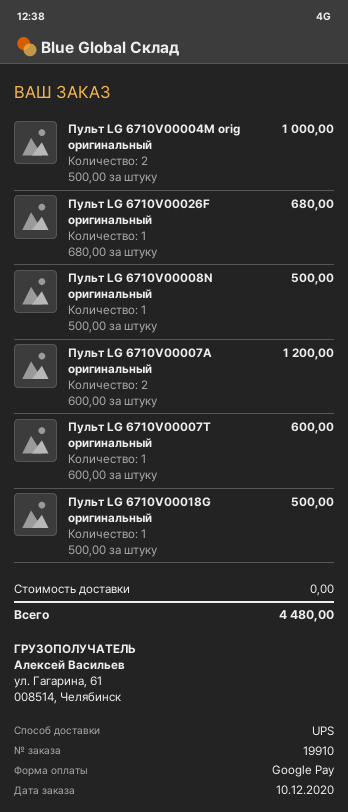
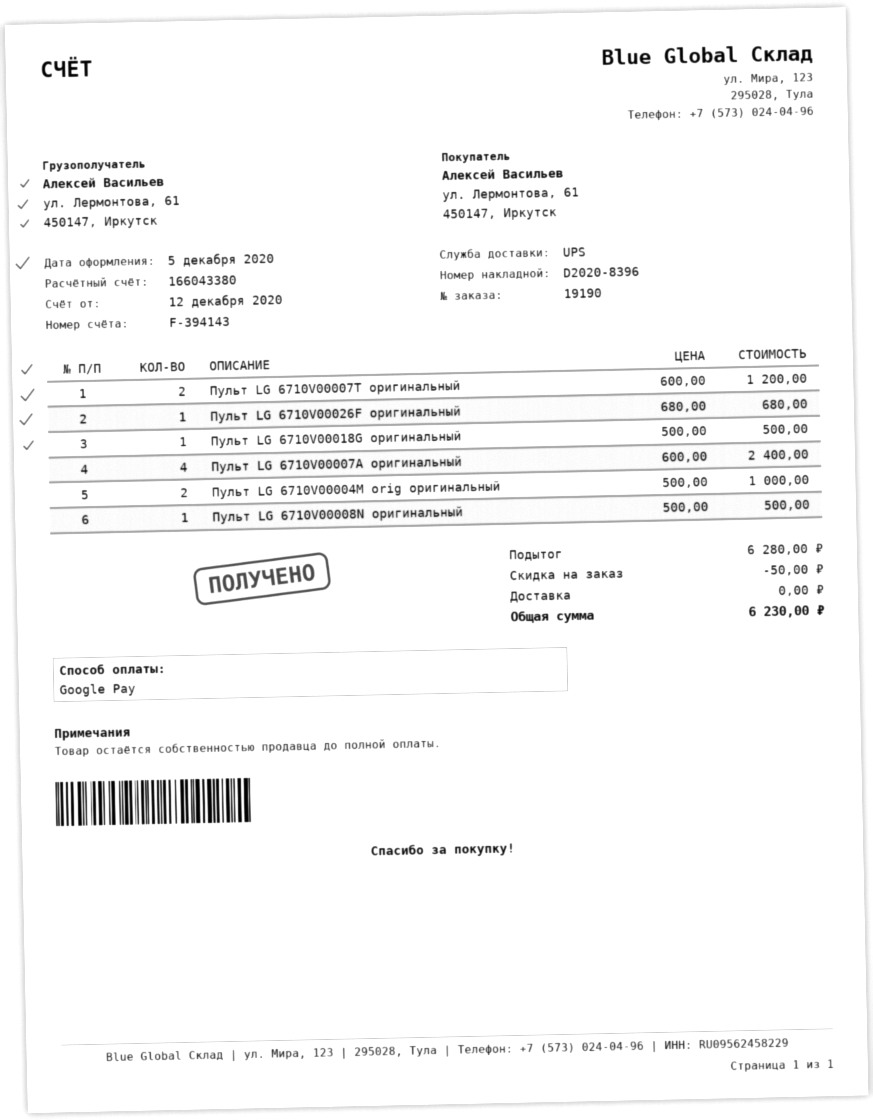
order number: 19910 -> 19190
order date: 2020-12-10 -> 2020-12-05
ship to: ул. Гагарина, 61, 008514, Челябинск -> ул. Лермонтова, 61, 450147, Иркутск
Пульт LG 6710V00007A оригинальный: 2 x 600.00 = 1200.00 -> 4 x 600.00 = 2400.00
Пульт LG 6710V00007T оригинальный: 1 x 600.00 = 600.00 -> 2 x 600.00 = 1200.00
discount: none -> 50.00
total: 4480.00 -> 6230.00

